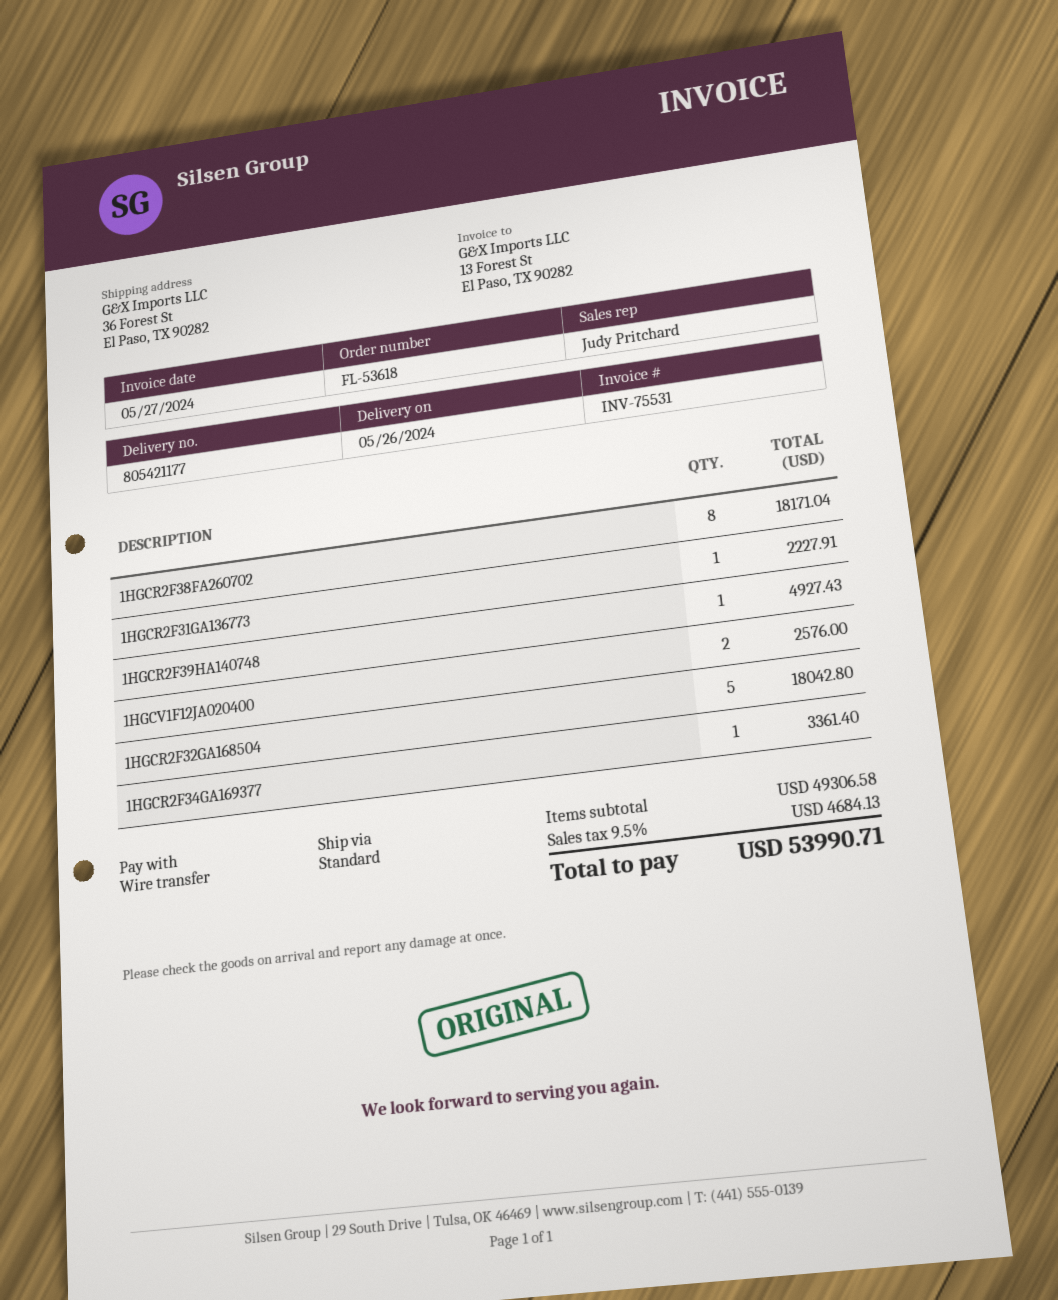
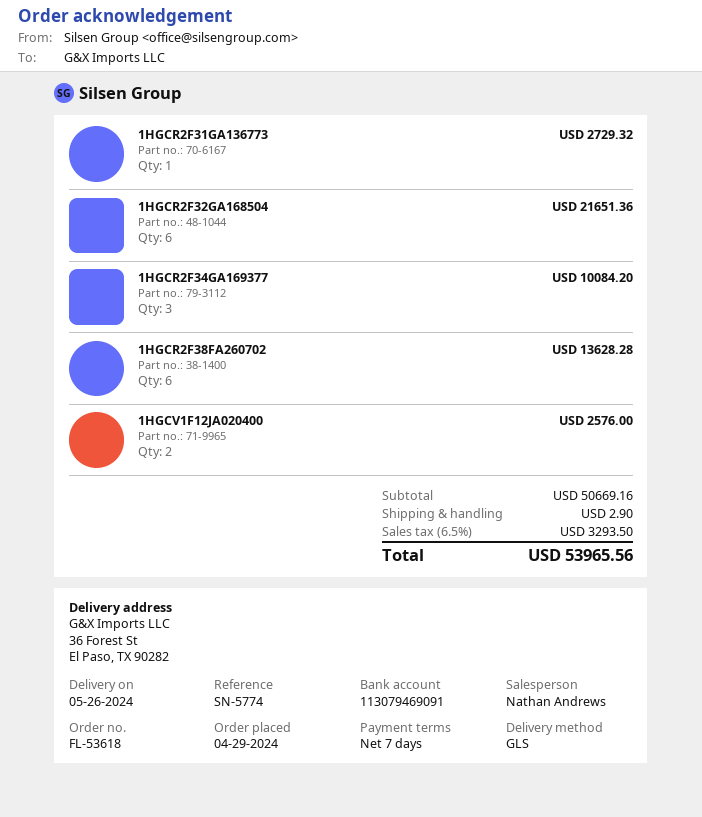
sales rep: Judy Pritchard -> Nathan Andrews
shipping method: standard -> GLS
1HGCR2F38FA260702: 8 for 18171.04 -> 6 for 13628.28
1HGCR2F31GA136773: 1 for 2227.91 -> 1 for 2729.32
1HGCR2F39HA140748: 1 for 4927.43 -> none
1HGCR2F32GA168504: 5 for 18042.80 -> 6 for 21651.36
1HGCR2F34GA169377: 1 for 3361.40 -> 3 for 10084.20
subtotal: 49306.58 -> 50669.16
shipping: none -> 2.90
tax: 9.5% = 4684.13 -> 6.5% = 3293.50
total: 53990.71 -> 53965.56

